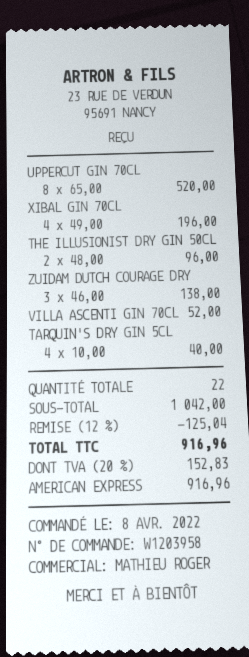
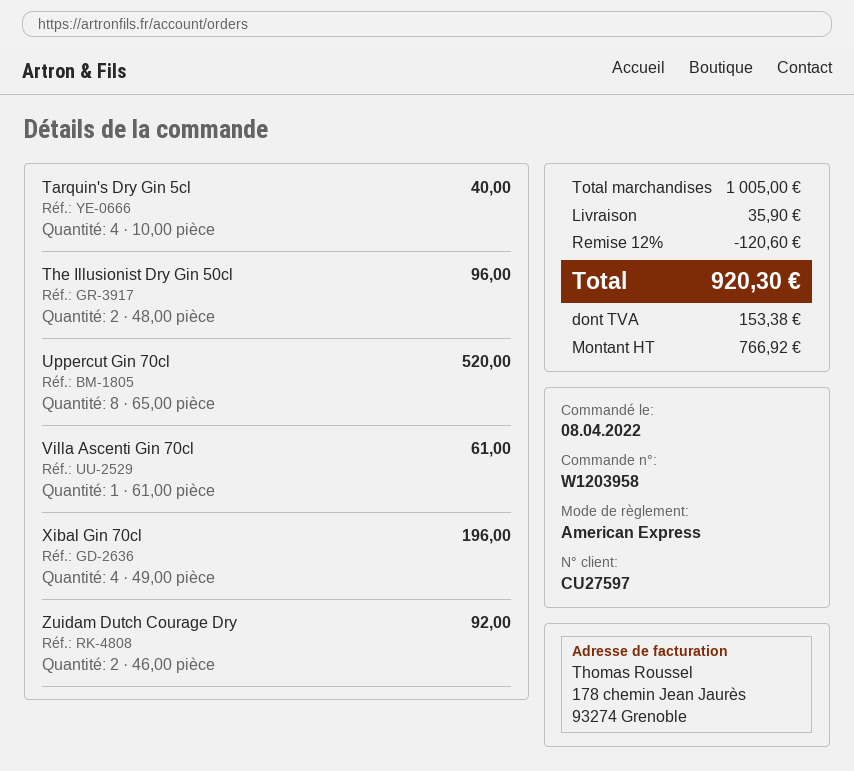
ZUIDAM DUTCH COURAGE DRY: 3 x 46.00 = 138.00 -> 2 x 46.00 = 92.00
VILLA ASCENTI GIN 70CL: 1 x 52.00 = 52.00 -> 1 x 61.00 = 61.00
subtotal: 1042.00 -> 1005.00
discount: 12% = 125.04 -> 12% = 120.60
shipping: none -> 35.90
tax: 152.83 -> 153.38
total: 916.96 -> 920.30

